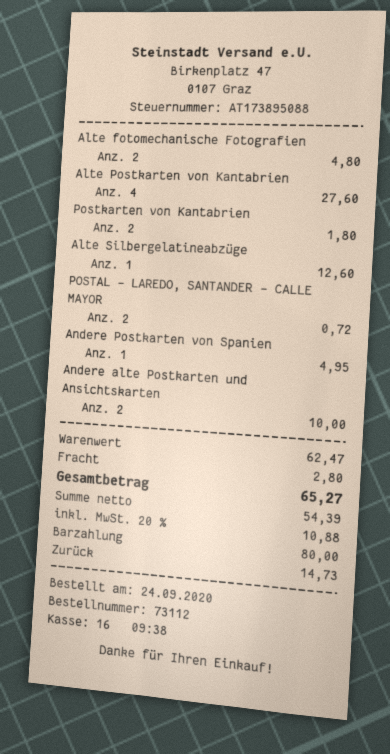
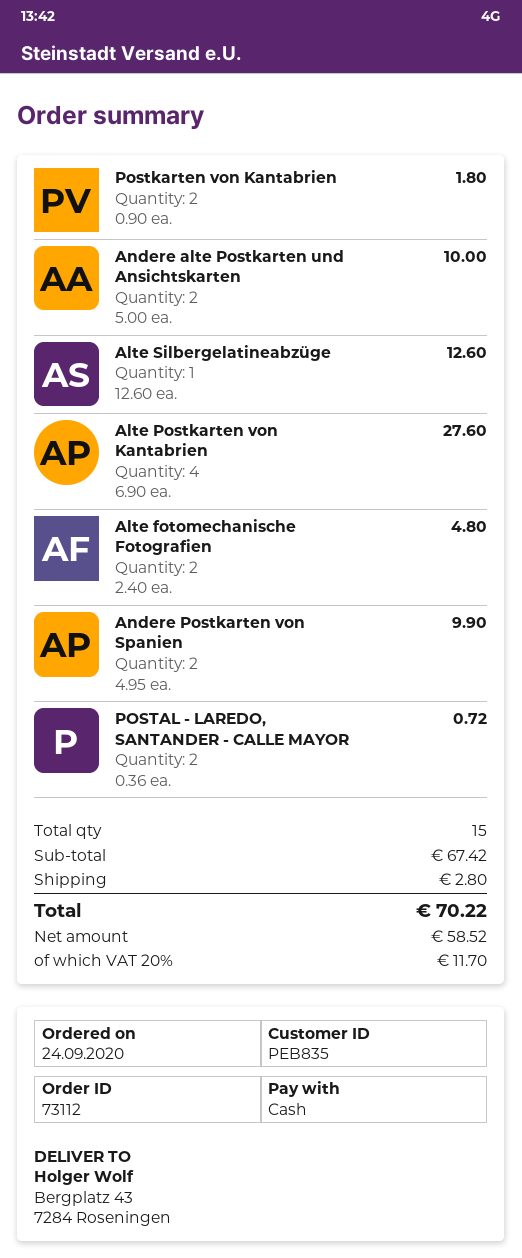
Andere Postkarten von Spanien: 1 for 4.95 -> 2 for 9.90
subtotal: 62.47 -> 67.42
net: 54.39 -> 58.52
tax: 20% = 10.88 -> 20% = 11.70
total: 65.27 -> 70.22

